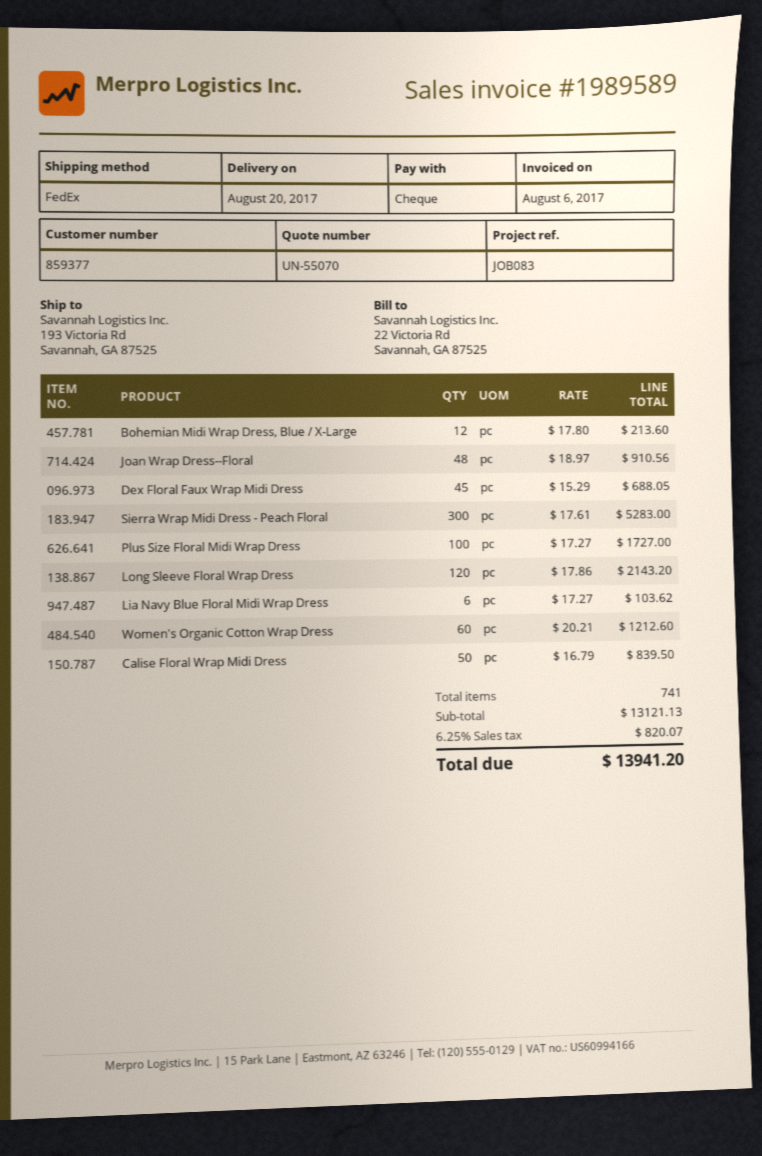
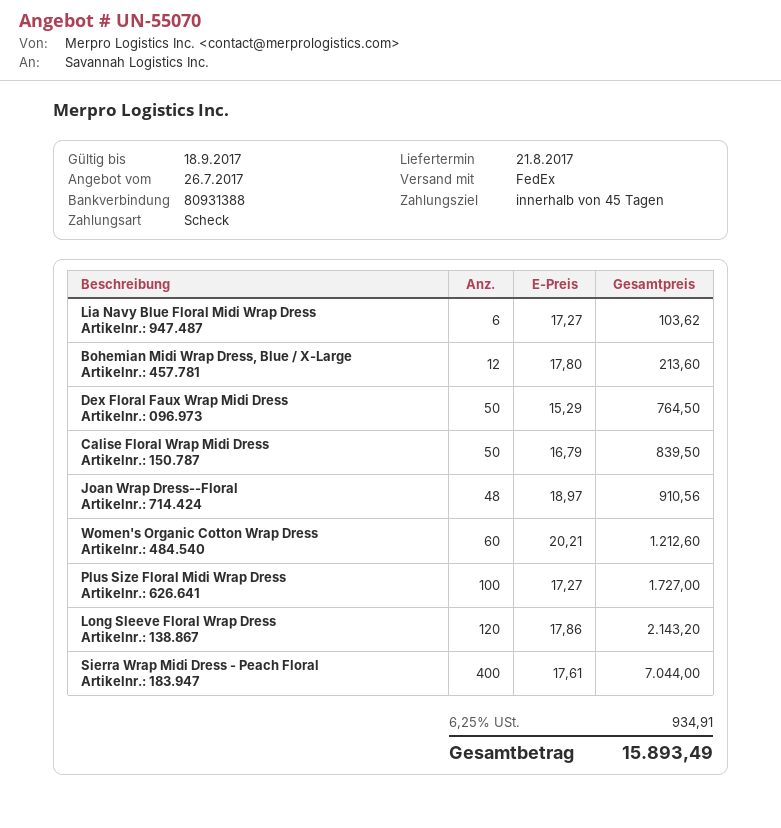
delivery date: 2017-08-20 -> 2017-08-21
Dex Floral Faux Wrap Midi Dress: 45 x 15.29 = 688.05 -> 50 x 15.29 = 764.50
Sierra Wrap Midi Dress - Peach Floral: 300 x 17.61 = 5283.00 -> 400 x 17.61 = 7044.00
tax: 6.25% = 820.07 -> 6.25% = 934.91
total: 13941.20 -> 15893.49

